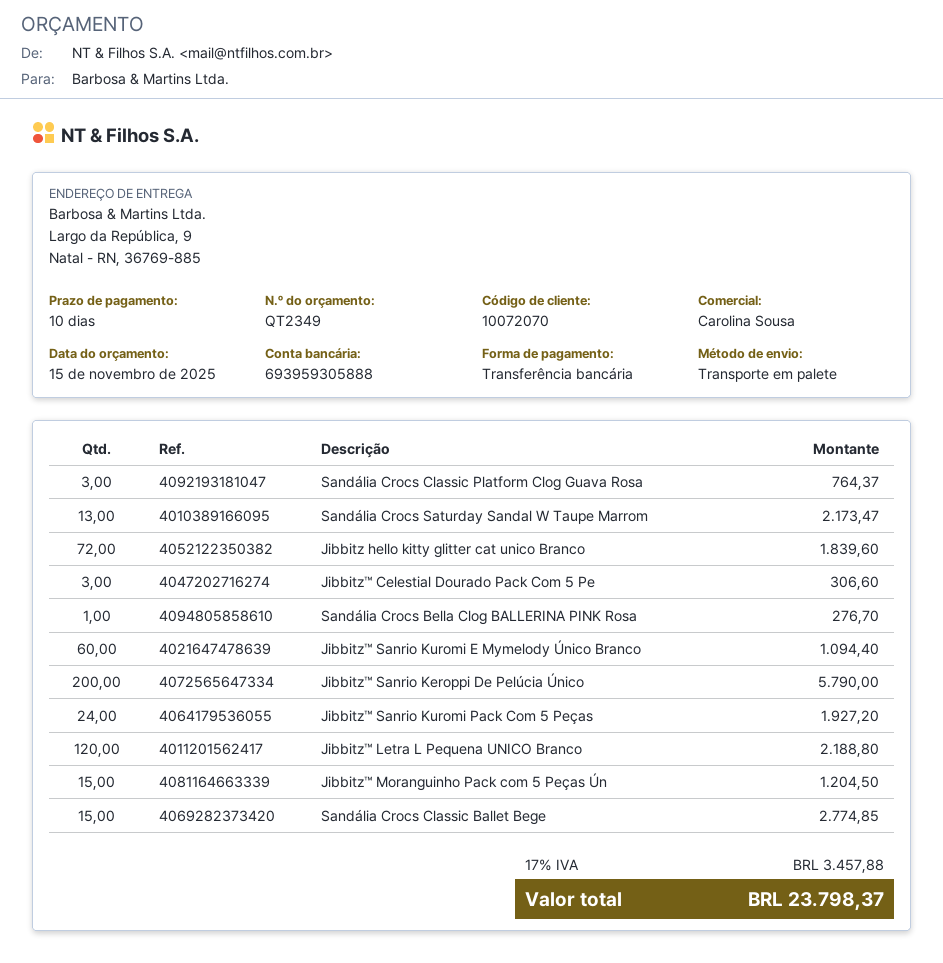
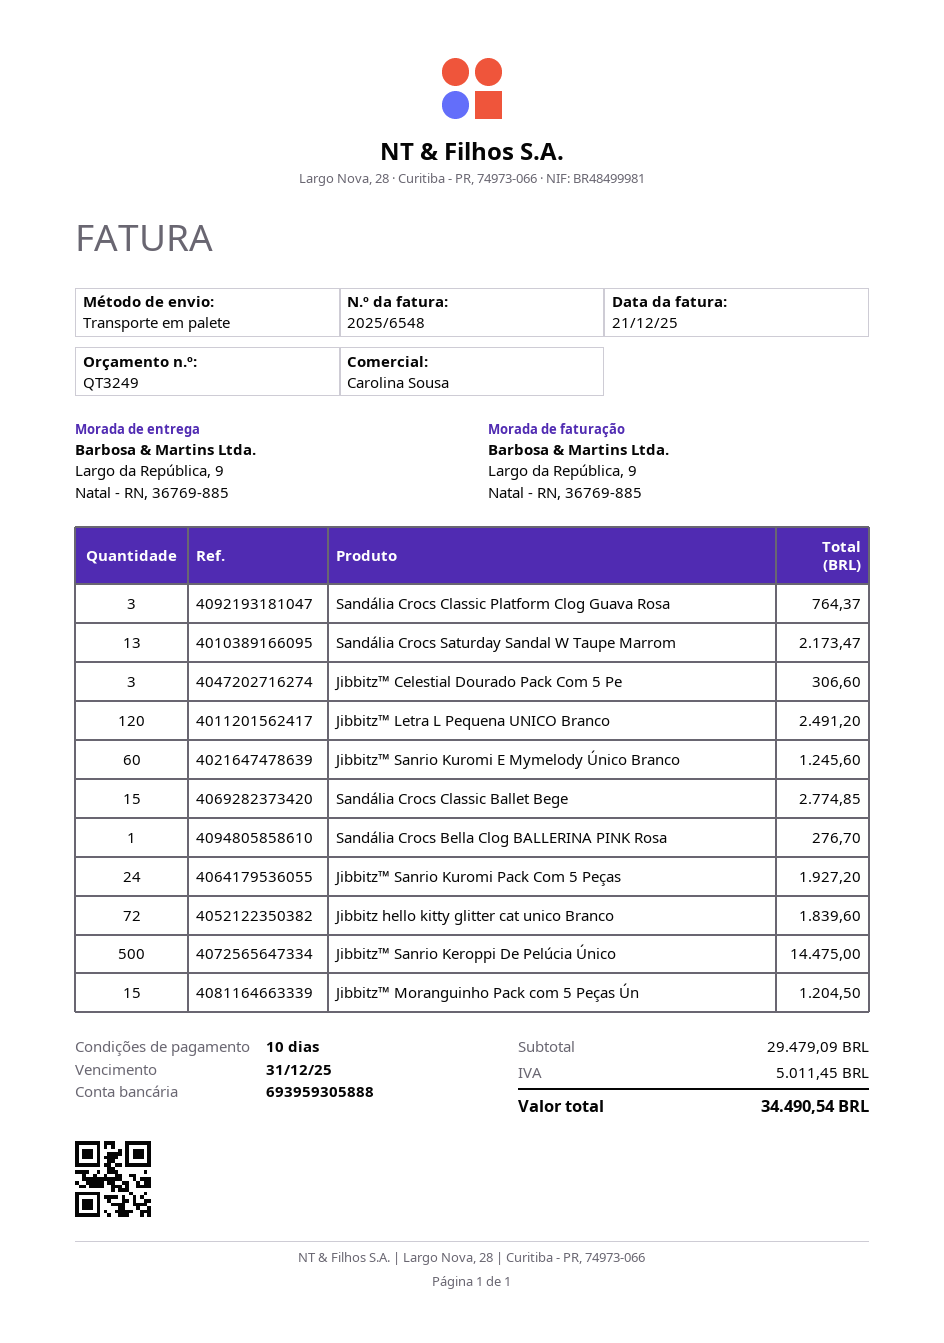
quote number: QT2349 -> QT3249
Jibbitz™ Sanrio Kuromi E Mymelody Único Branco: 60 for 1094.40 -> 60 for 1245.60
Jibbitz™ Sanrio Keroppi De Pelúcia Único: 200 for 5790.00 -> 500 for 14475.00
Jibbitz™ Letra L Pequena UNICO Branco: 120 for 2188.80 -> 120 for 2491.20
tax: 3457.88 -> 5011.45
total: 23798.37 -> 34490.54

